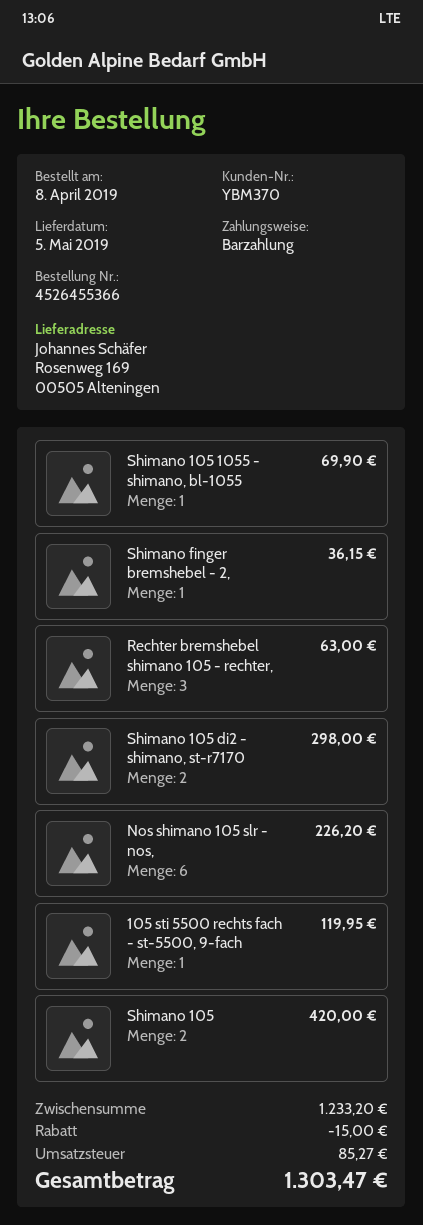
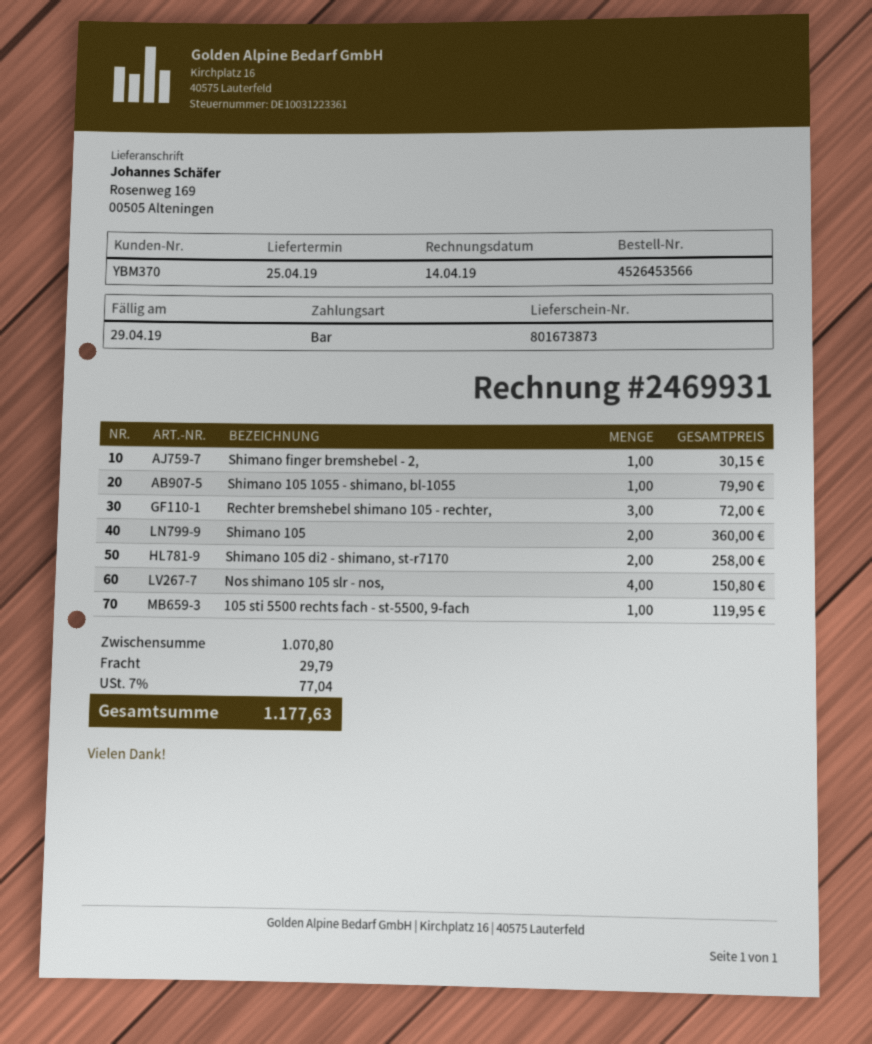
order number: 4526455366 -> 4526453566
delivery date: 2019-05-05 -> 2019-04-25
Shimano 105 1055 - shimano, bl-1055: 1 for 69.90 -> 1 for 79.90
Shimano finger bremshebel - 2,: 1 for 36.15 -> 1 for 30.15
Rechter bremshebel shimano 105 - rechter,: 3 for 63.00 -> 3 for 72.00
Shimano 105 di2 - shimano, st-r7170: 2 for 298.00 -> 2 for 258.00
Nos shimano 105 slr - nos,: 6 for 226.20 -> 4 for 150.80
Shimano 105: 2 for 420.00 -> 2 for 360.00
subtotal: 1233.20 -> 1070.80
discount: 15.00 -> none
shipping: none -> 29.79
tax: 85.27 -> 77.04
total: 1303.47 -> 1177.63

